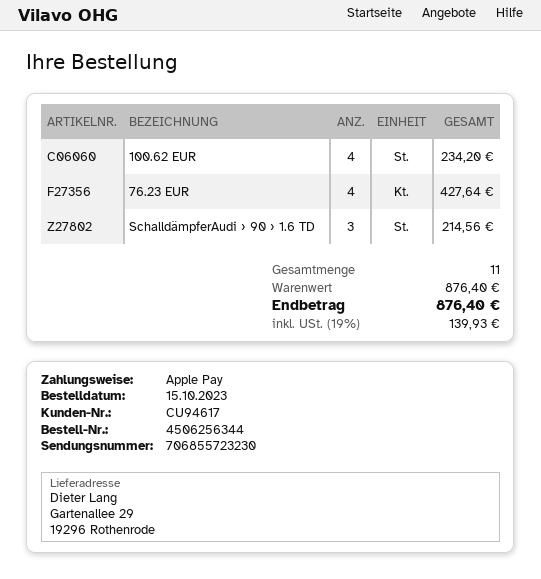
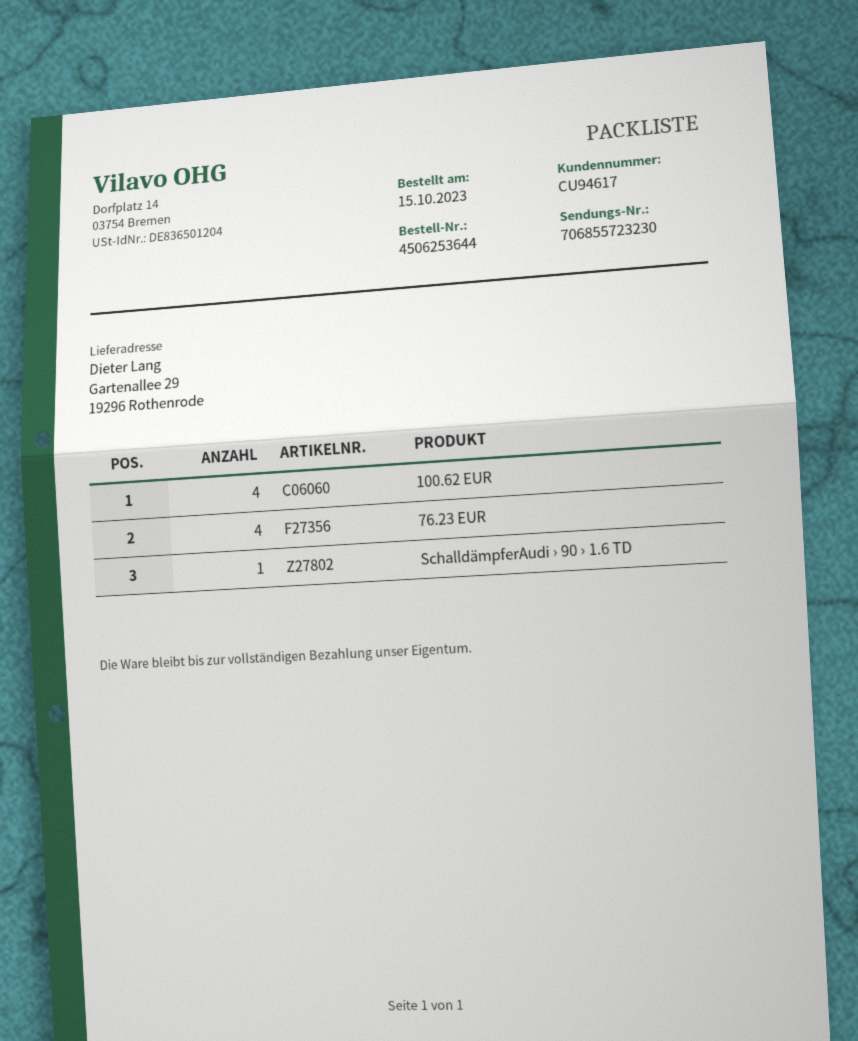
order number: 4506256344 -> 4506253644
SchalldämpferAudi › 90 › 1.6 TD: 3 -> 1

